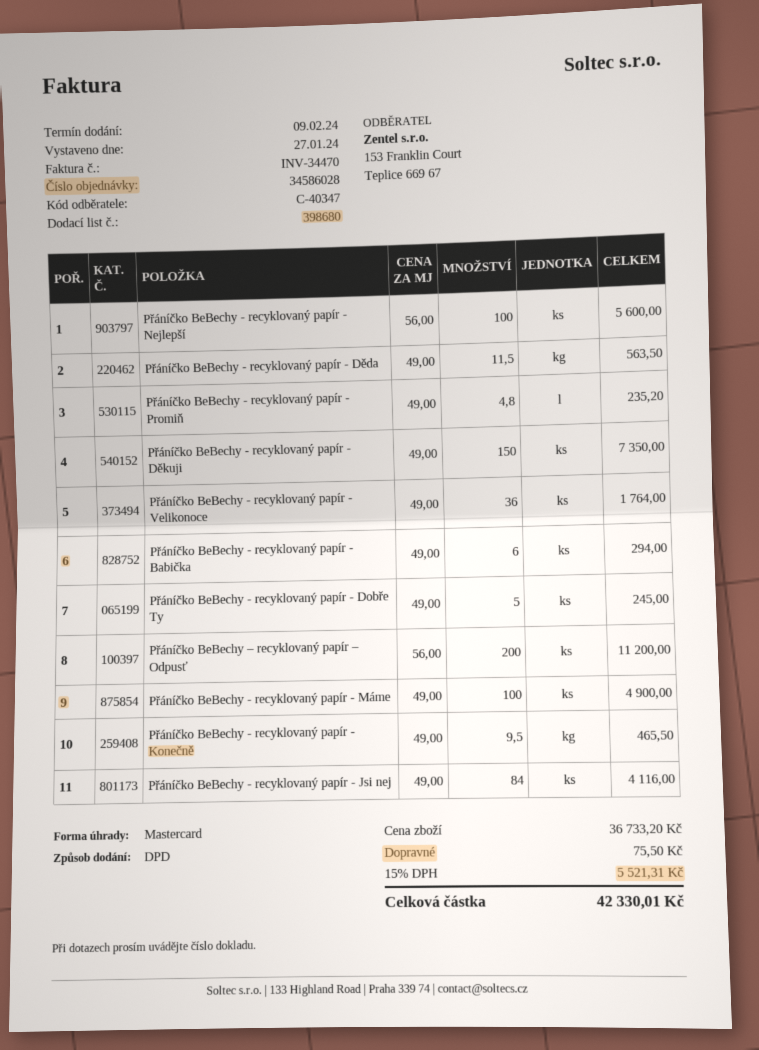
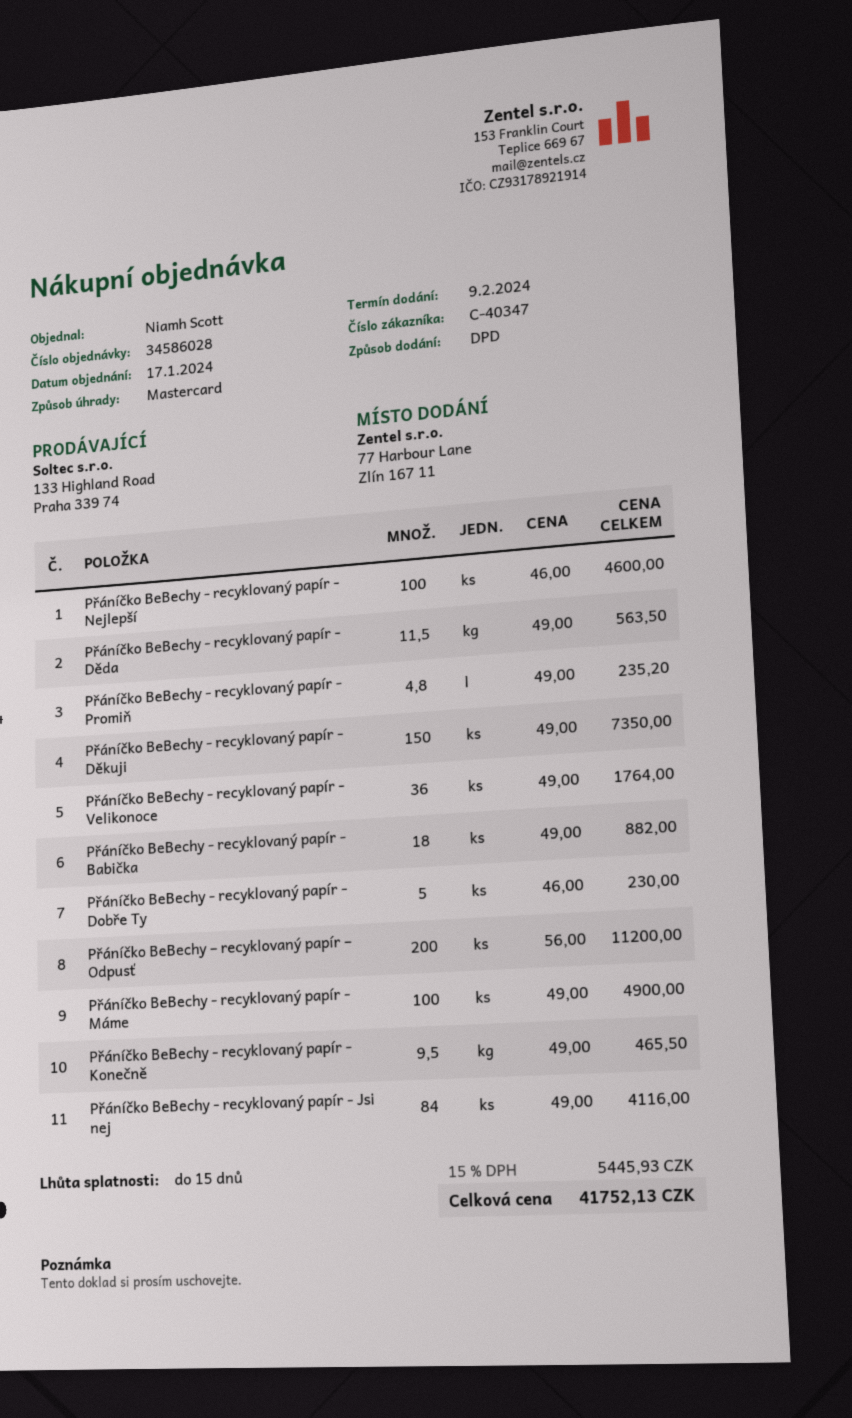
Přáníčko BeBechy - recyklovaný papír - Nejlepší: 100 x 56.00 = 5600.00 -> 100 x 46.00 = 4600.00
Přáníčko BeBechy - recyklovaný papír - Babička: 6 x 49.00 = 294.00 -> 18 x 49.00 = 882.00
Přáníčko BeBechy - recyklovaný papír - Dobře Ty: 5 x 49.00 = 245.00 -> 5 x 46.00 = 230.00
shipping: 75.50 -> none
tax: 15% = 5521.31 -> 15% = 5445.93
total: 42330.01 -> 41752.13

